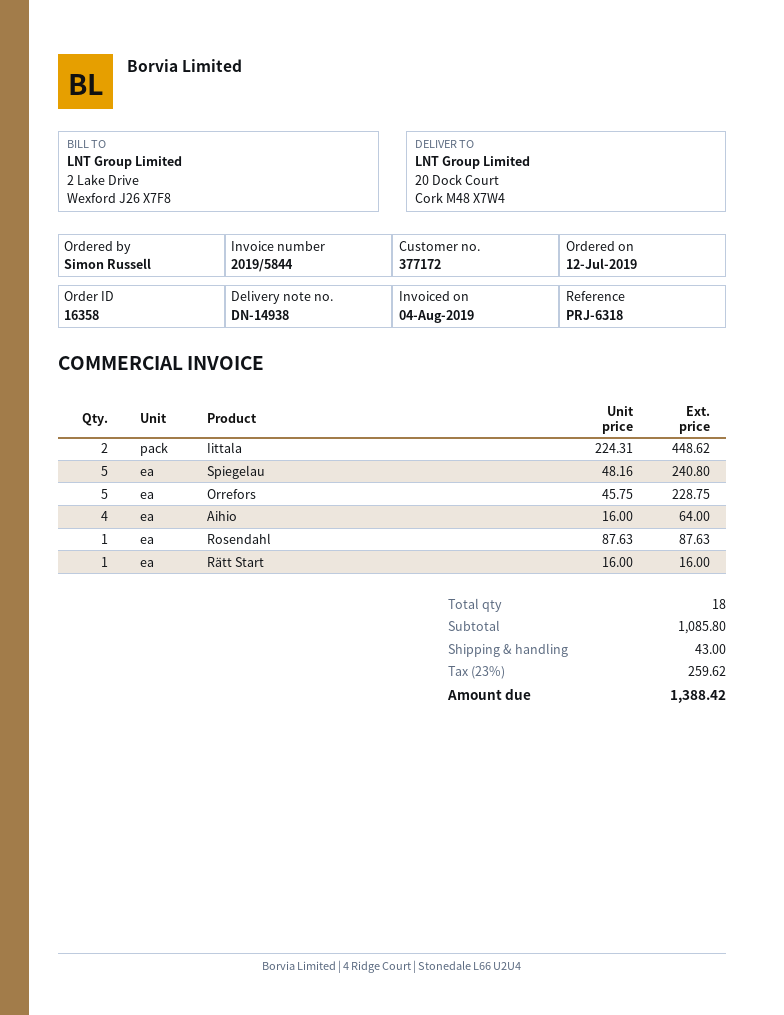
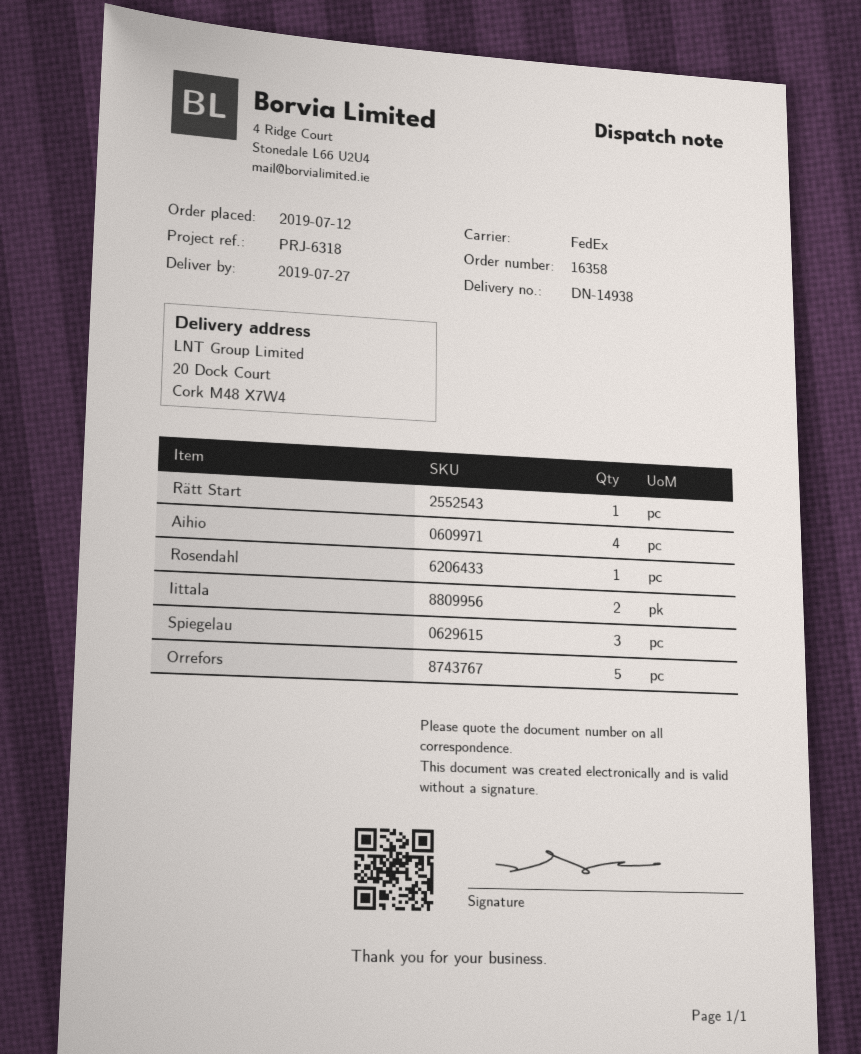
Spiegelau: 5 -> 3

